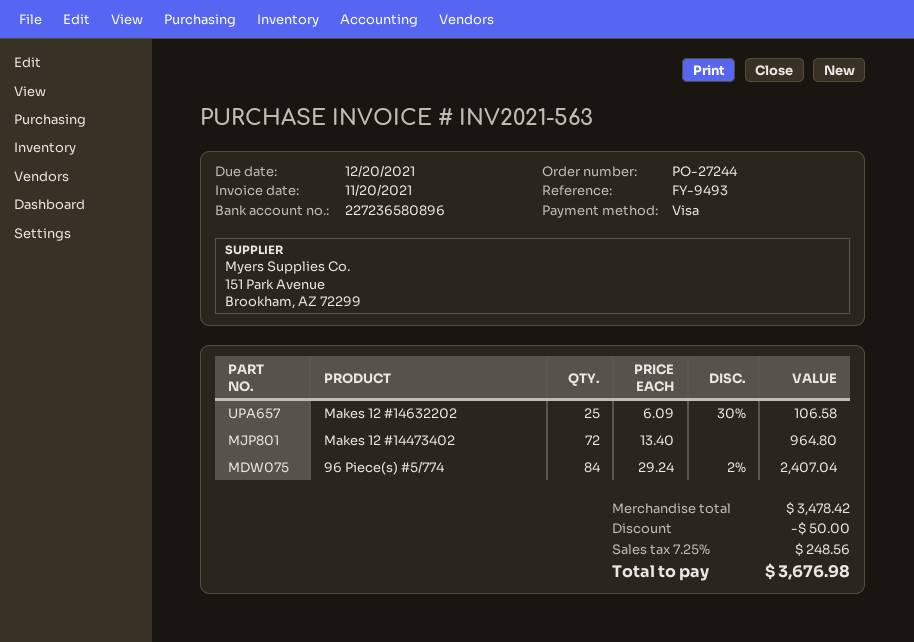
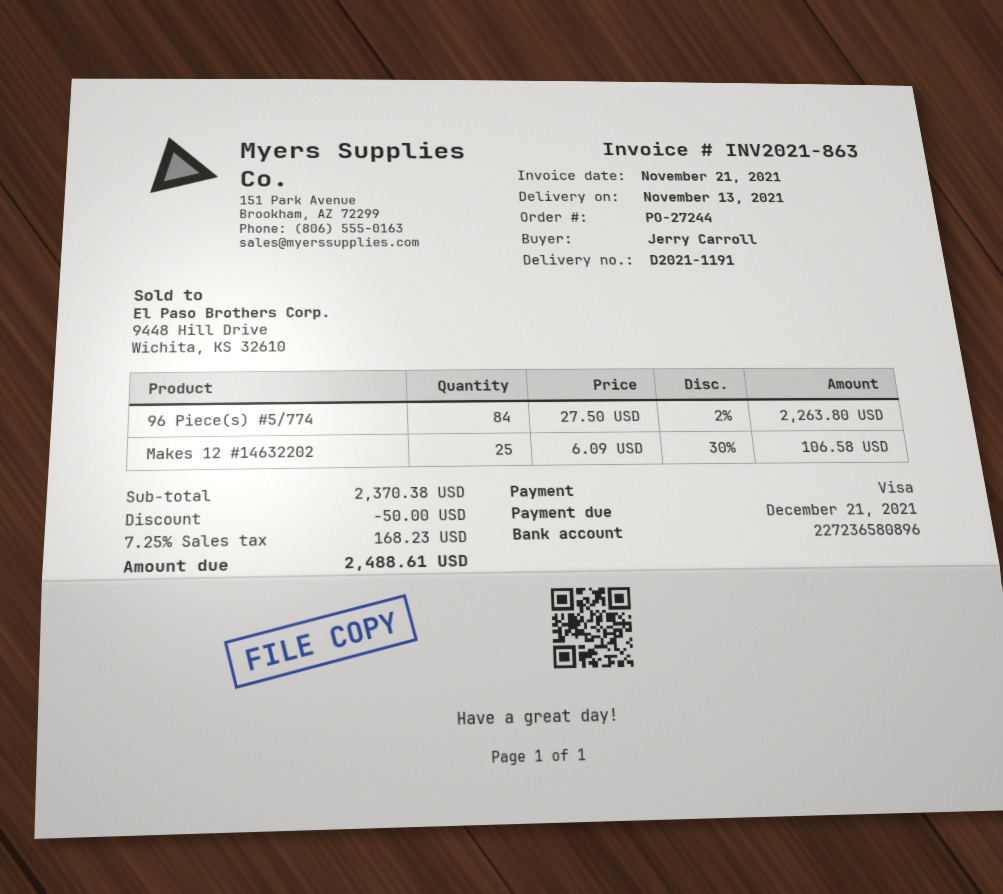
invoice number: INV2021-563 -> INV2021-863
invoice date: 2021-11-20 -> 2021-11-21
due date: 2021-12-20 -> 2021-12-21
Makes 12 #14473402: 72 x 13.40 = 964.80 -> none
96 Piece(s) #5/774: 84 x 29.24 - 2% = 2407.04 -> 84 x 27.50 - 2% = 2263.80
subtotal: 3478.42 -> 2370.38
tax: 7.25% = 248.56 -> 7.25% = 168.23
total: 3676.98 -> 2488.61

